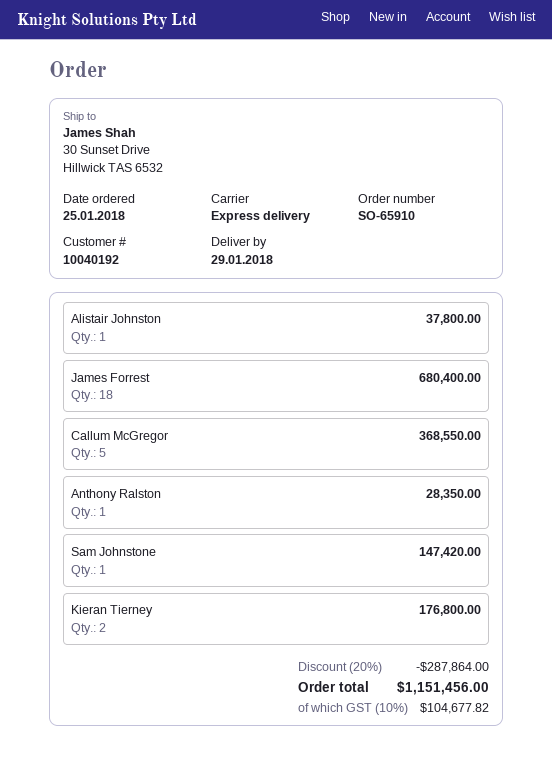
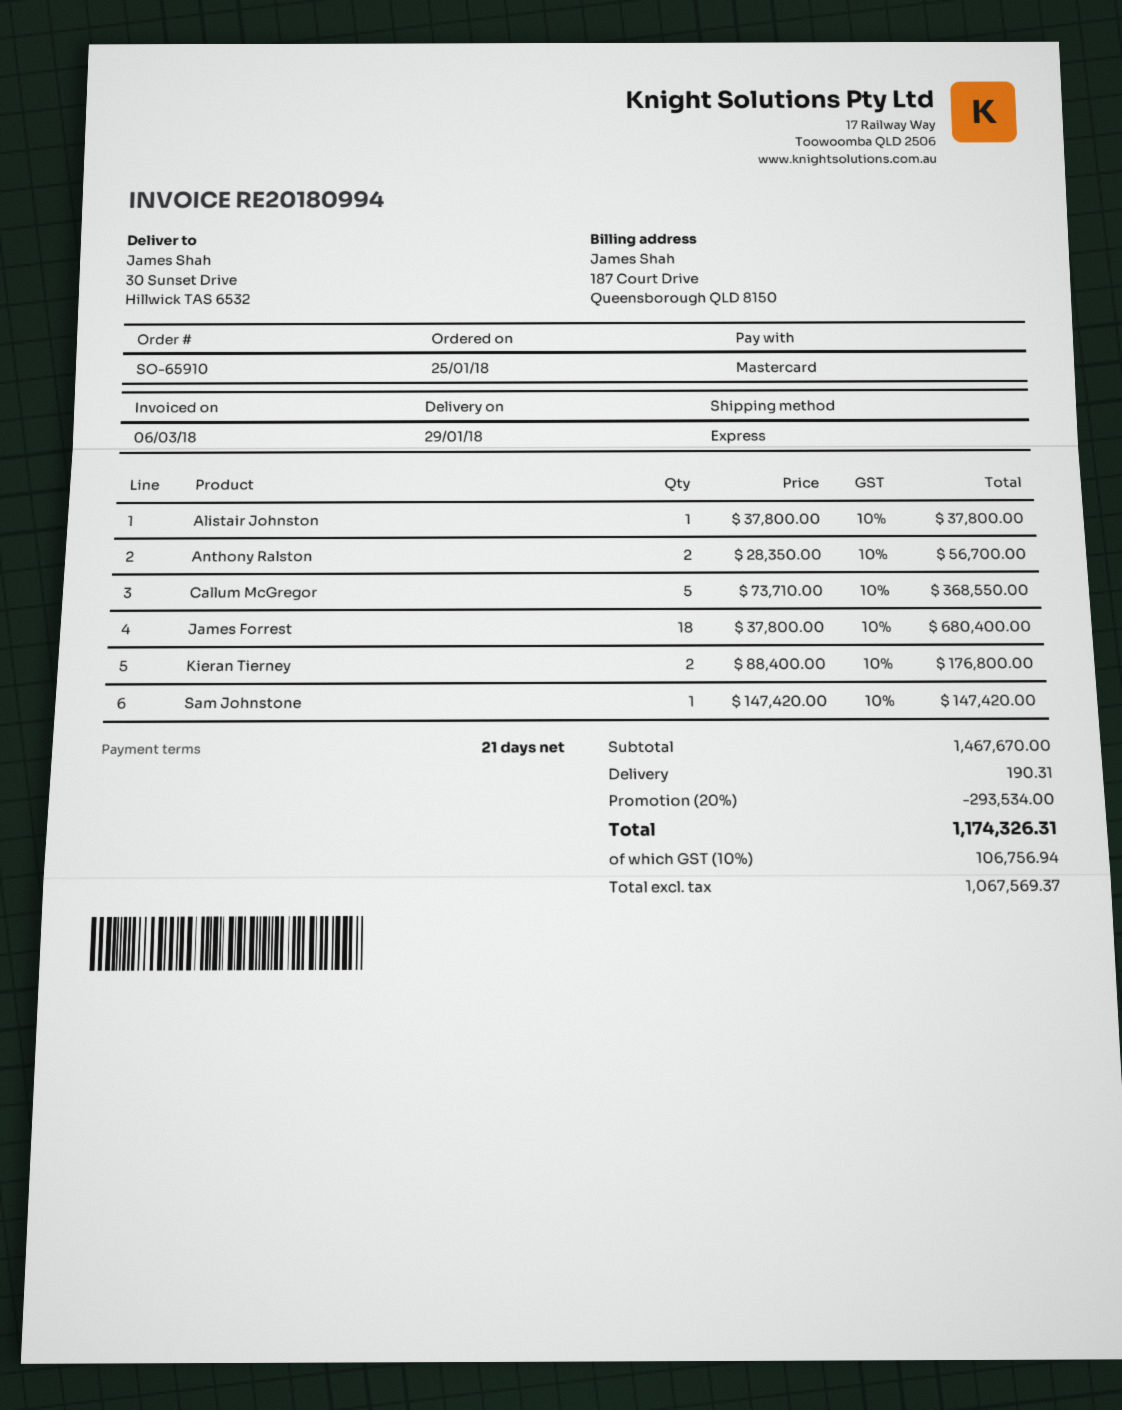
Anthony Ralston: 1 for 28350.00 -> 2 for 56700.00
discount: 20% = 287864.00 -> 20% = 293534.00
shipping: none -> 190.31
tax: 10% = 104677.82 -> 10% = 106756.94
total: 1151456.00 -> 1174326.31

